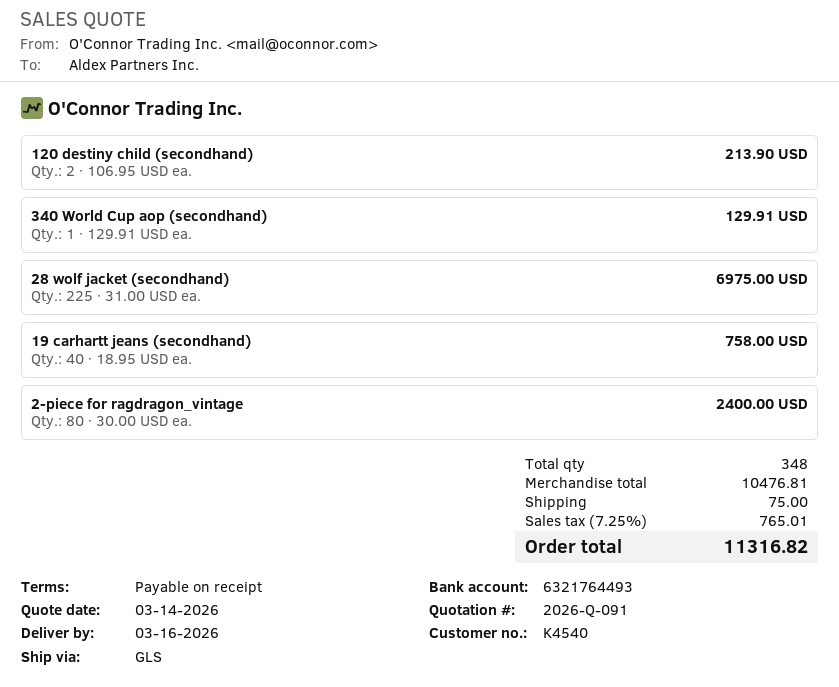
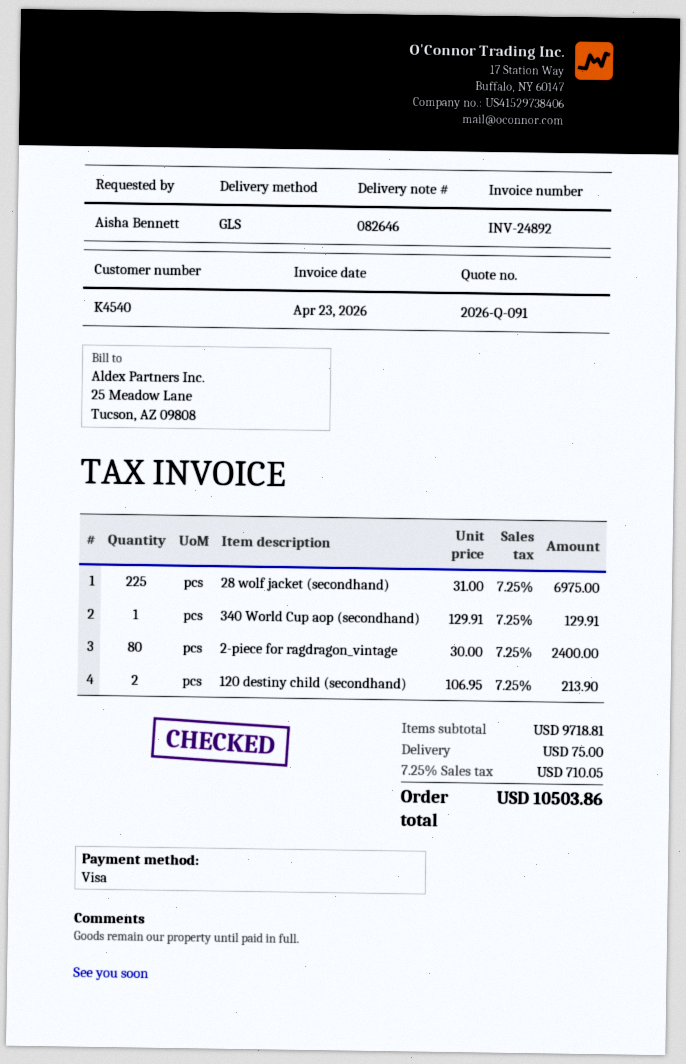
19 carhartt jeans (secondhand): 40 x 18.95 = 758.00 -> none
subtotal: 10476.81 -> 9718.81
tax: 7.25% = 765.01 -> 7.25% = 710.05
total: 11316.82 -> 10503.86

